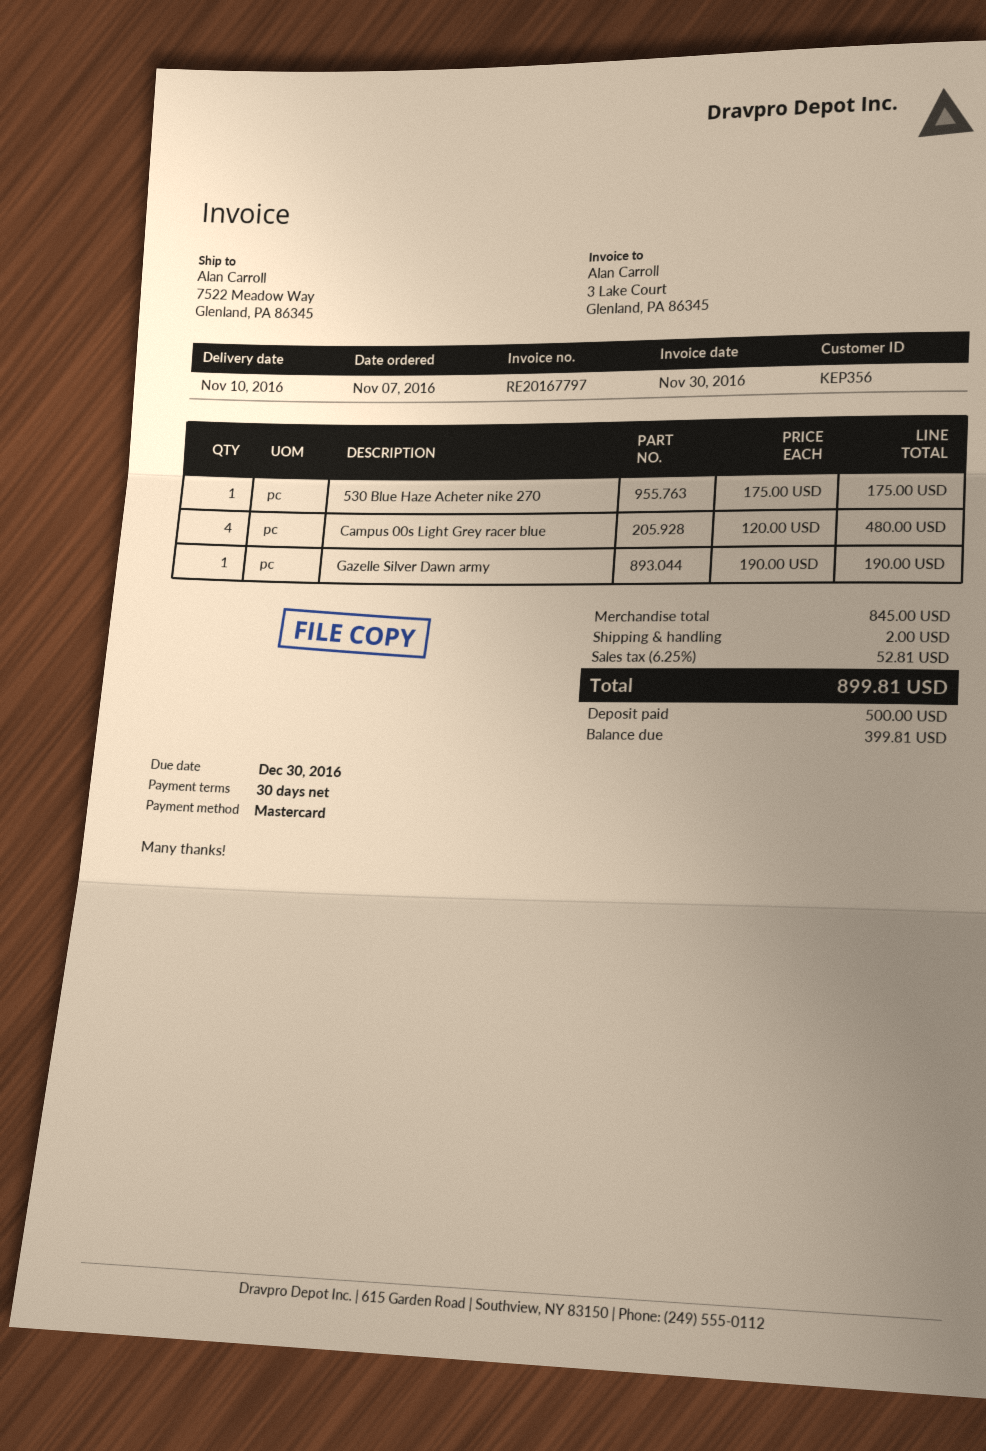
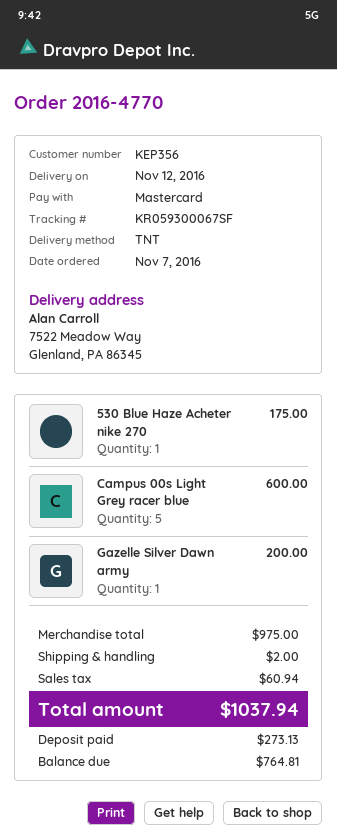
delivery date: 2016-11-10 -> 2016-11-12
Campus 00s Light Grey racer blue: 4 for 480.00 -> 5 for 600.00
Gazelle Silver Dawn army: 1 for 190.00 -> 1 for 200.00
subtotal: 845.00 -> 975.00
tax: 52.81 -> 60.94
total: 899.81 -> 1037.94
deposit: 500.00 -> 273.13
balance: 399.81 -> 764.81

